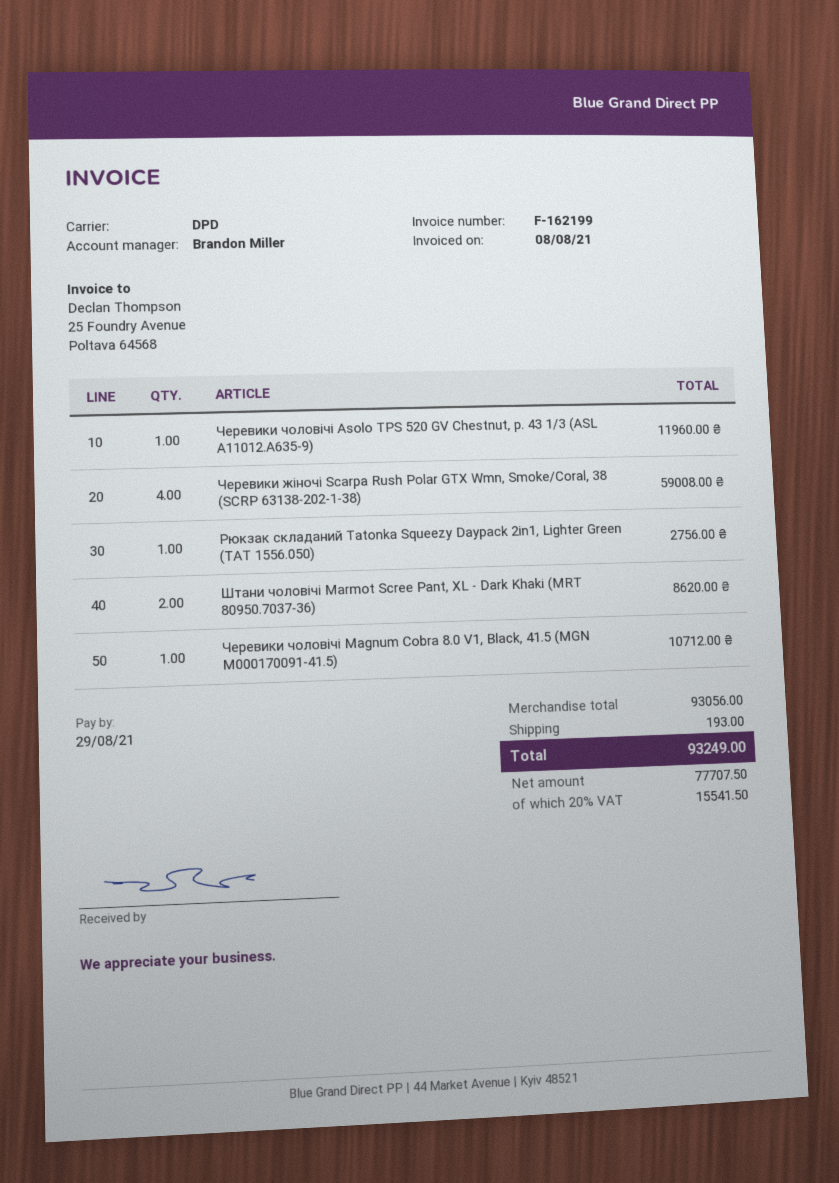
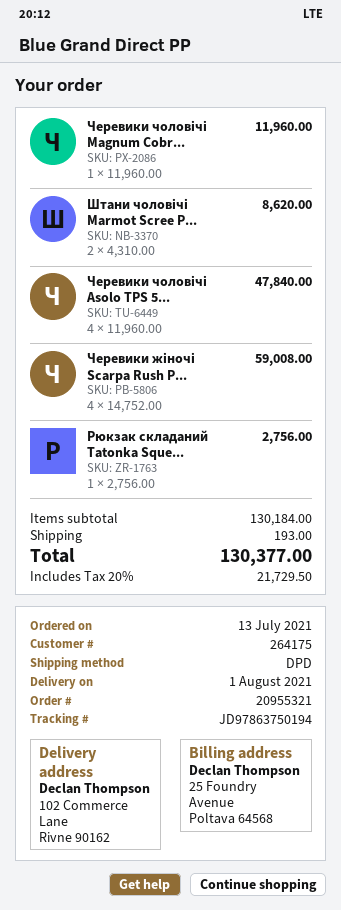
Черевики чоловічі Asolo TPS 520 GV Chestnut, р. 43 1/3 (ASL A11012.A635-9): 1 for 11960.00 -> 4 for 47840.00
Черевики чоловічі Magnum Cobra 8.0 V1, Black, 41.5 (MGN M000170091-41.5): 1 for 10712.00 -> 1 for 11960.00
subtotal: 93056.00 -> 130184.00
tax: 20% = 15541.50 -> 20% = 21729.50
total: 93249.00 -> 130377.00

